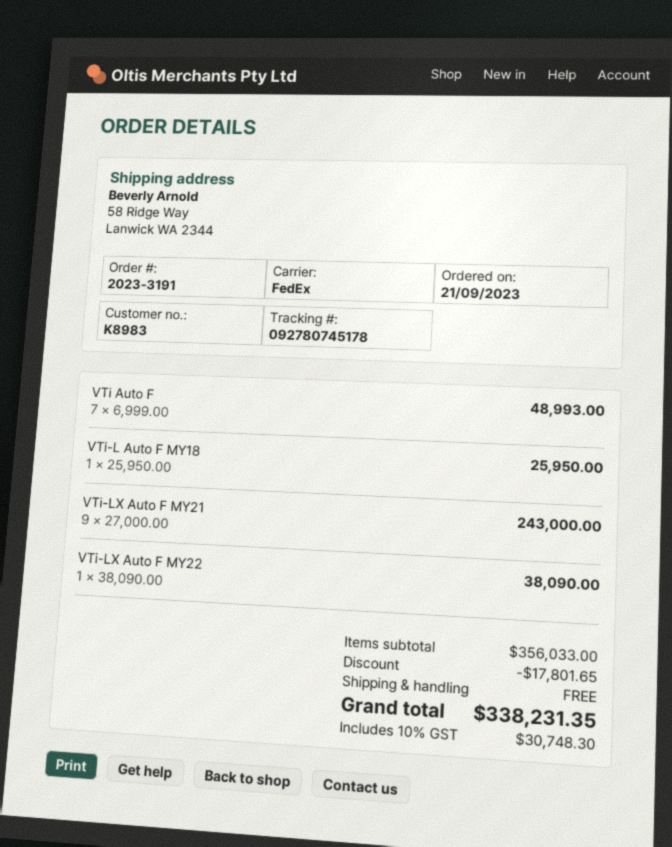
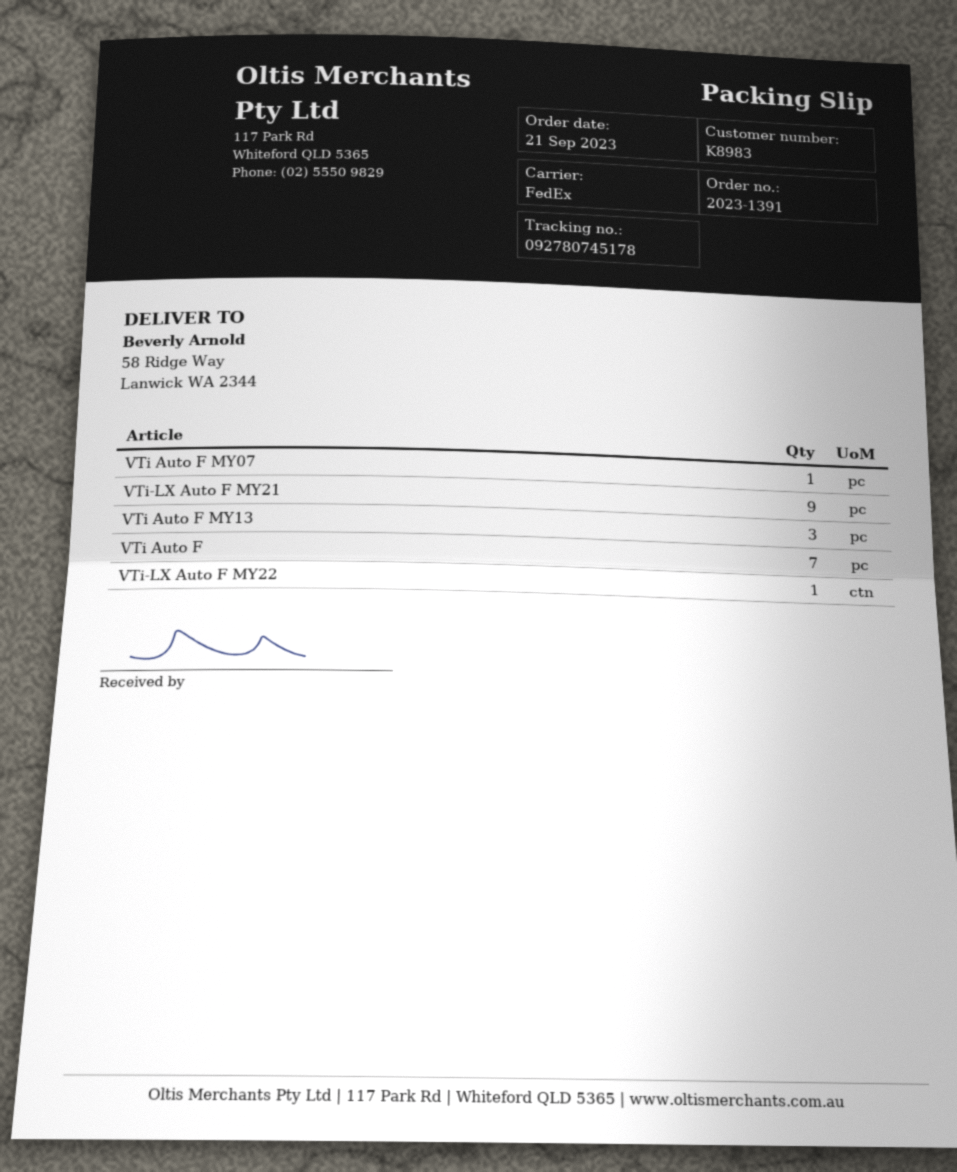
order number: 2023-3191 -> 2023-1391
VTi-L Auto F MY18: 1 -> none
VTi Auto F MY07: none -> 1
VTi Auto F MY13: none -> 3

